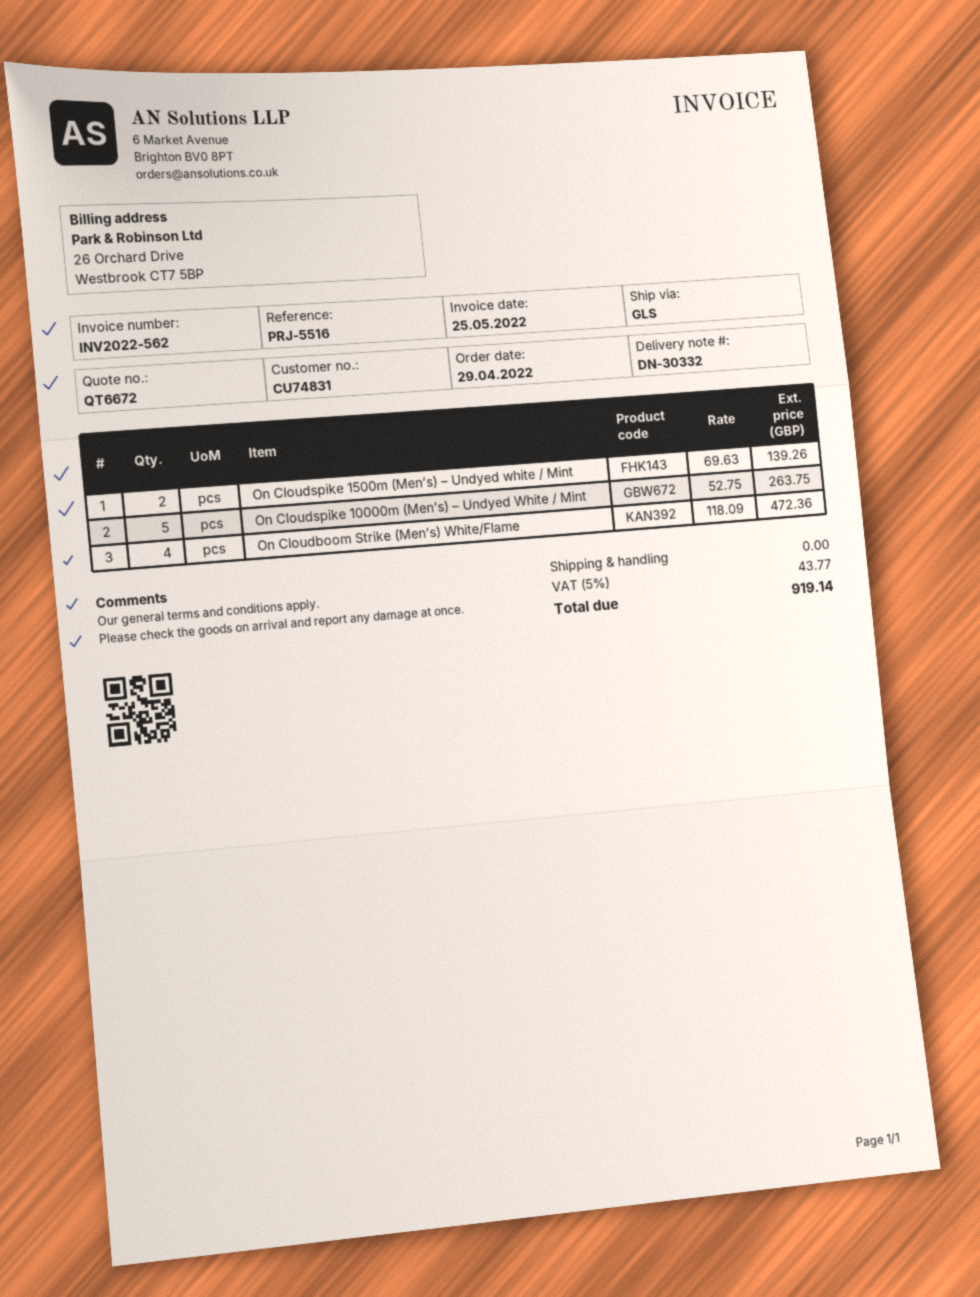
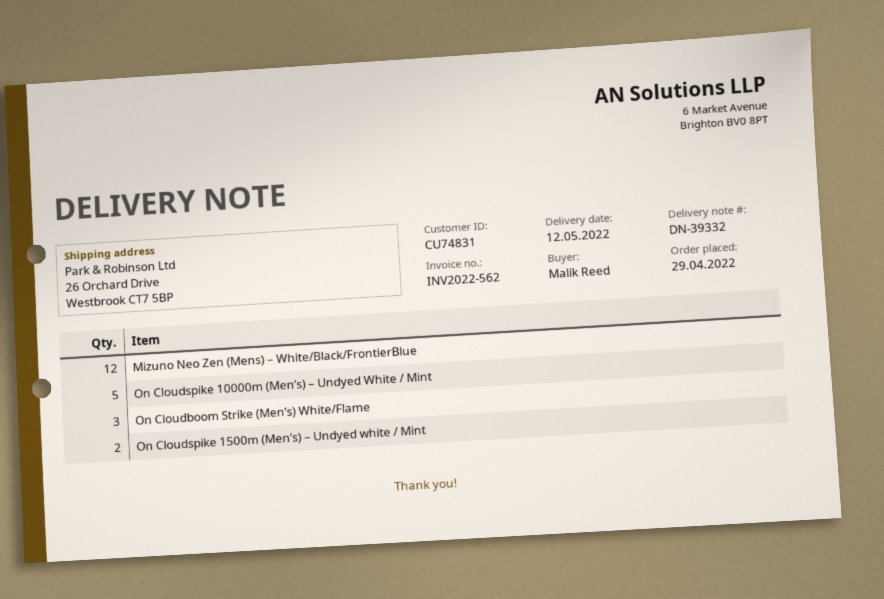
delivery note number: DN-30332 -> DN-39332
On Cloudboom Strike (Men’s) White/Flame: 4 -> 3
Mizuno Neo Zen (Mens) – White/Black/FrontierBlue: none -> 12

